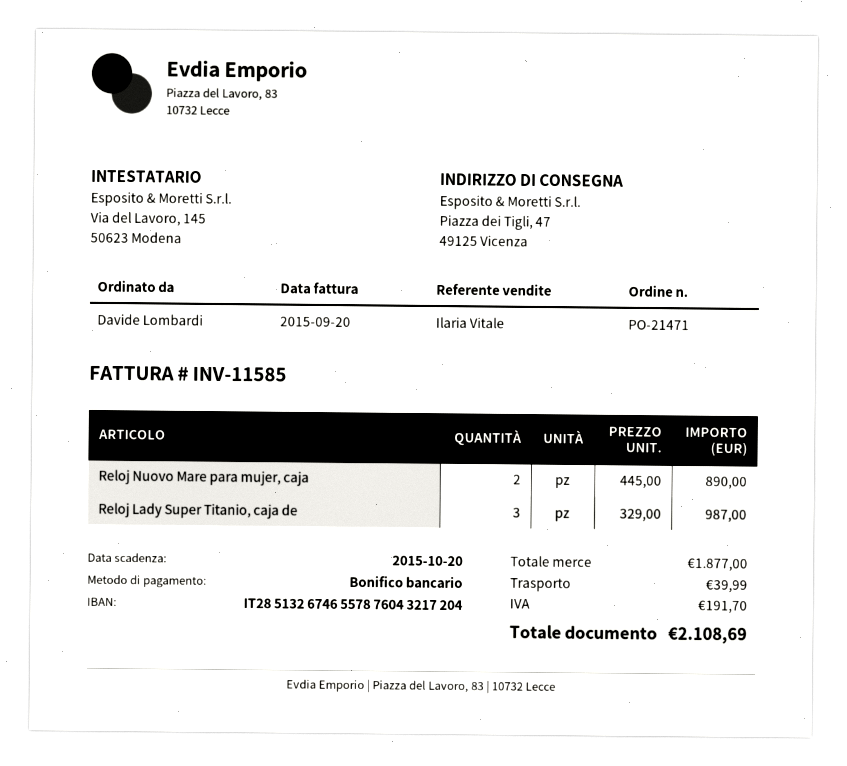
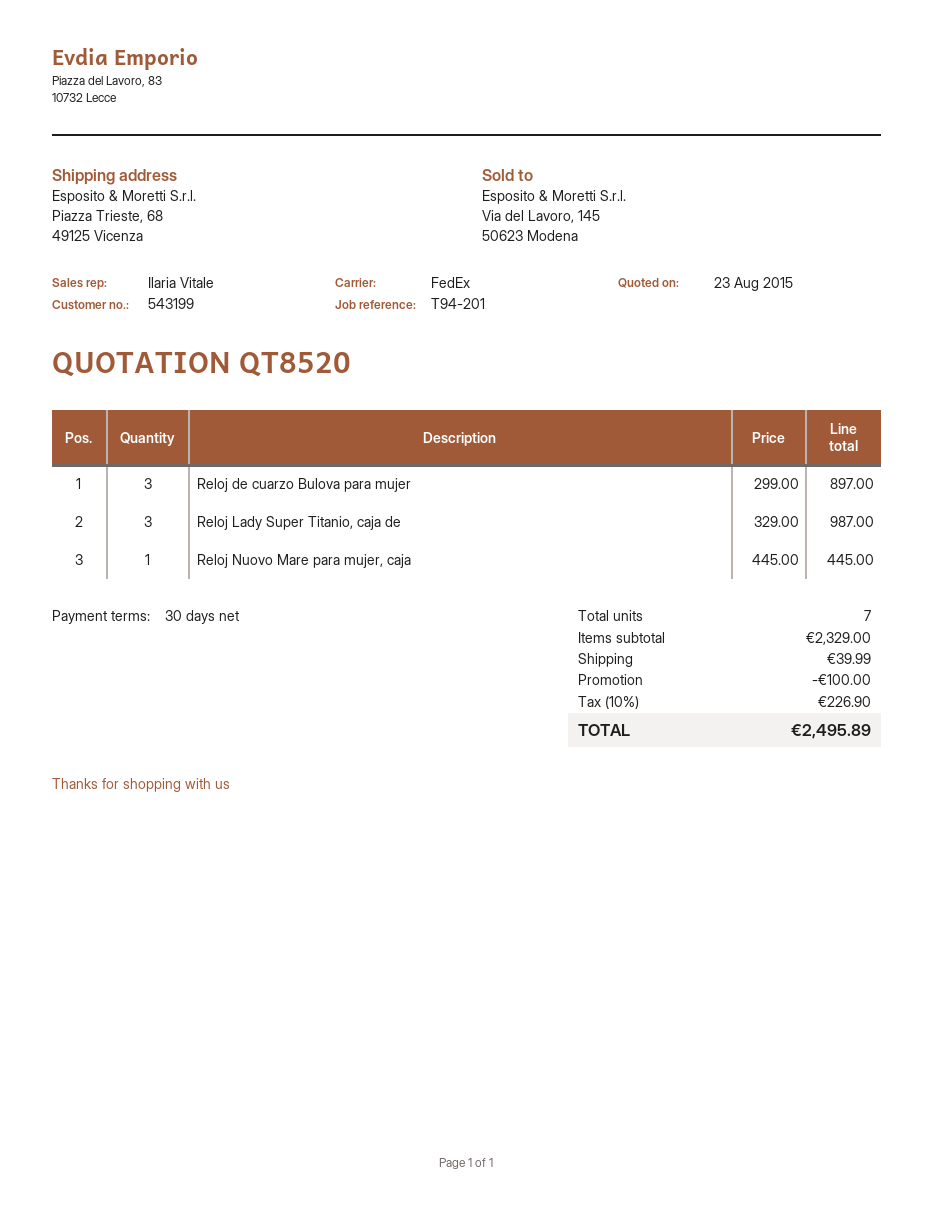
ship to: Piazza dei Tigli, 47, 49125 Vicenza -> Piazza Trieste, 68, 49125 Vicenza
Reloj Nuovo Mare para mujer, caja: 2 x 445.00 = 890.00 -> 1 x 445.00 = 445.00
Reloj de cuarzo Bulova para mujer: none -> 3 x 299.00 = 897.00
subtotal: 1877.00 -> 2329.00
discount: none -> 100.00
tax: 191.70 -> 226.90
total: 2108.69 -> 2495.89

